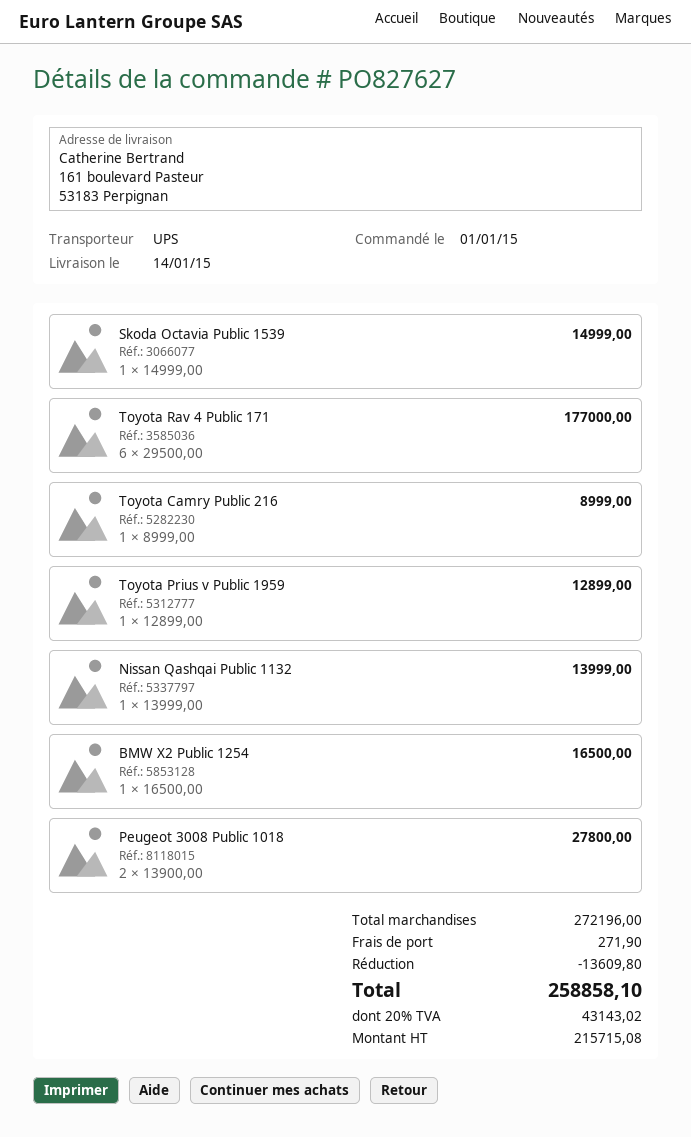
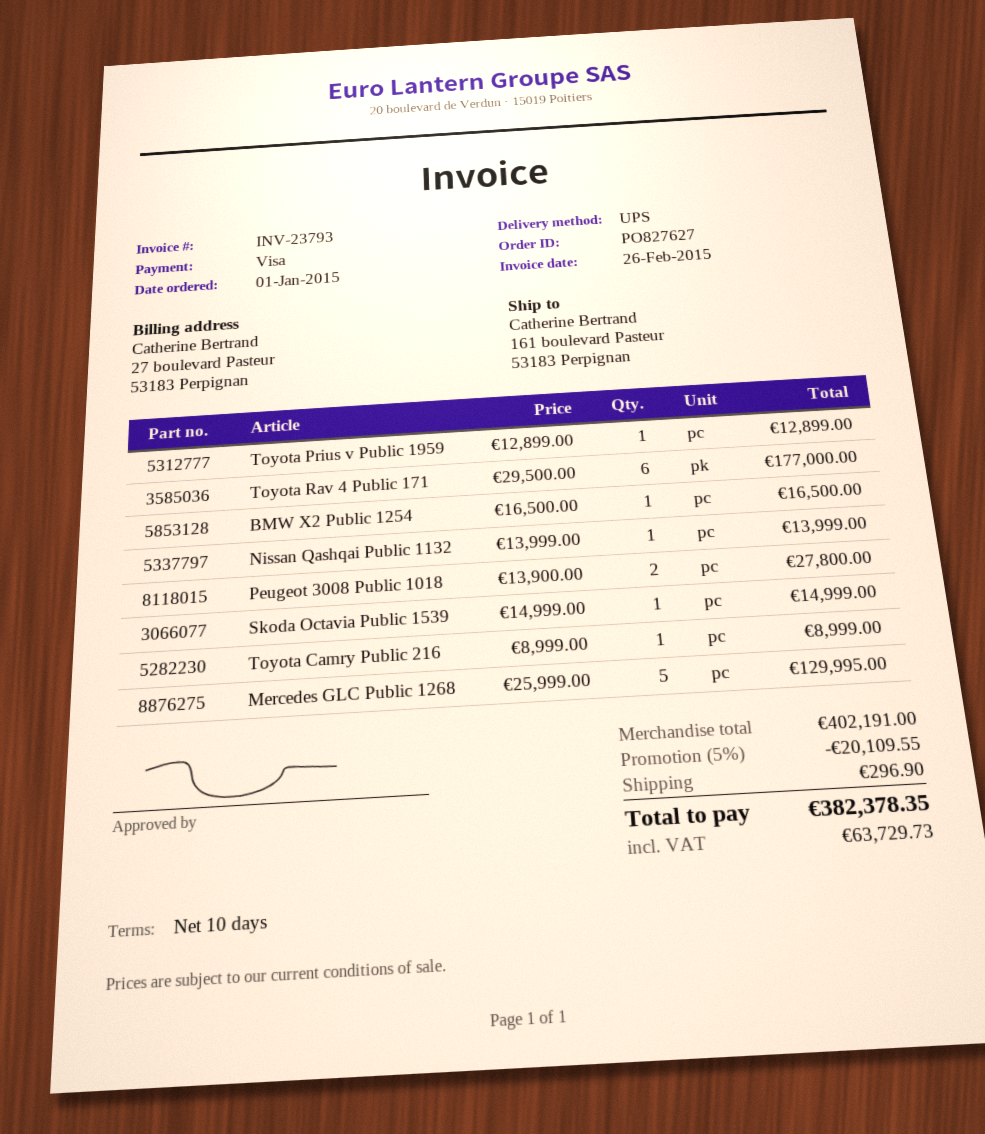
Mercedes GLC Public 1268: none -> 5 x 25999.00 = 129995.00
subtotal: 272196.00 -> 402191.00
discount: 13609.80 -> 20109.55
shipping: 271.90 -> 296.90
tax: 43143.02 -> 63729.73
total: 258858.10 -> 382378.35

